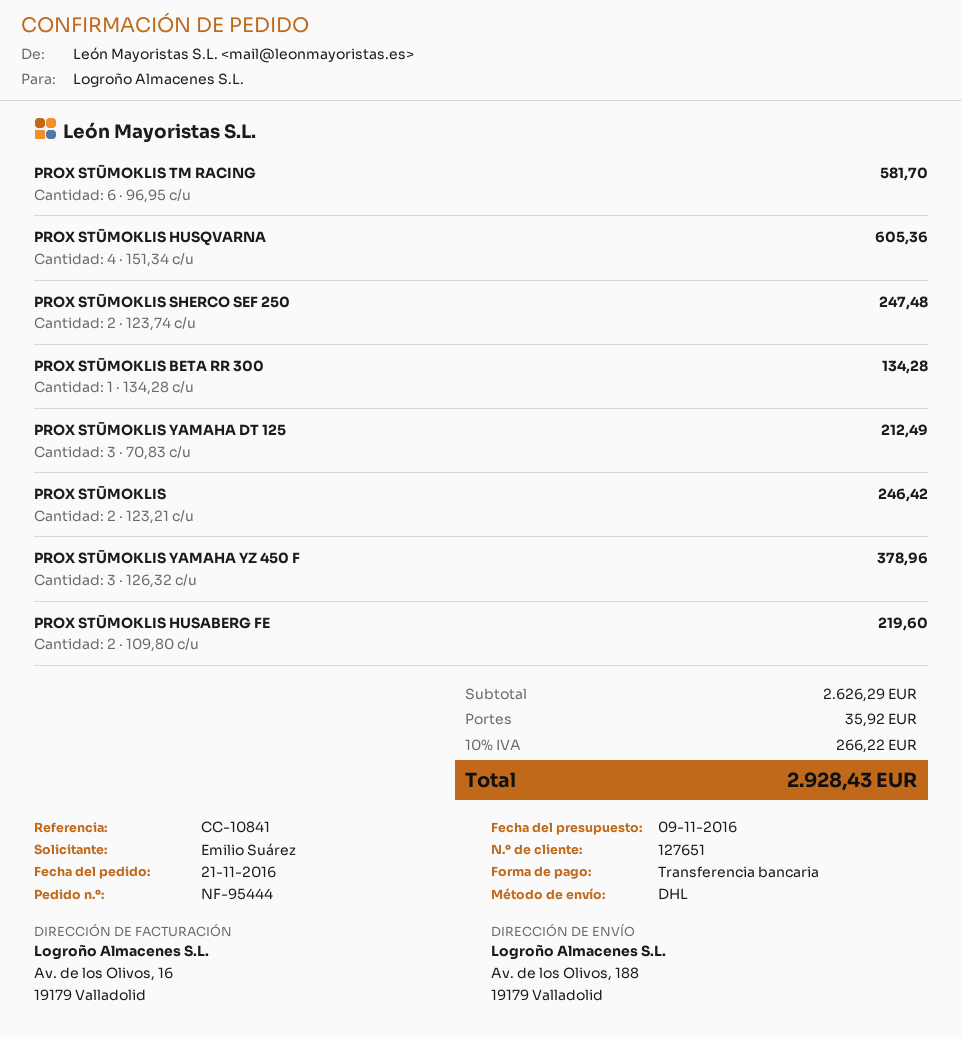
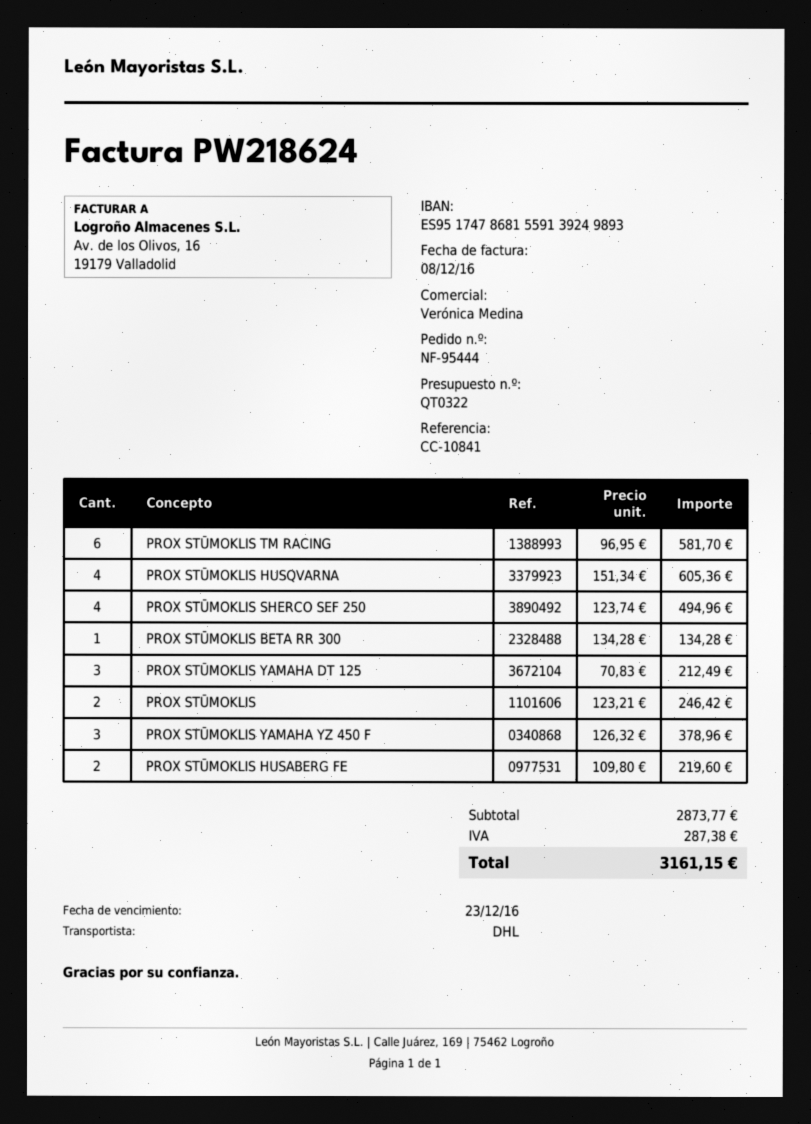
PROX STŪMOKLIS SHERCO SEF 250: 2 x 123.74 = 247.48 -> 4 x 123.74 = 494.96
subtotal: 2626.29 -> 2873.77
shipping: 35.92 -> none
tax: 266.22 -> 287.38
total: 2928.43 -> 3161.15

